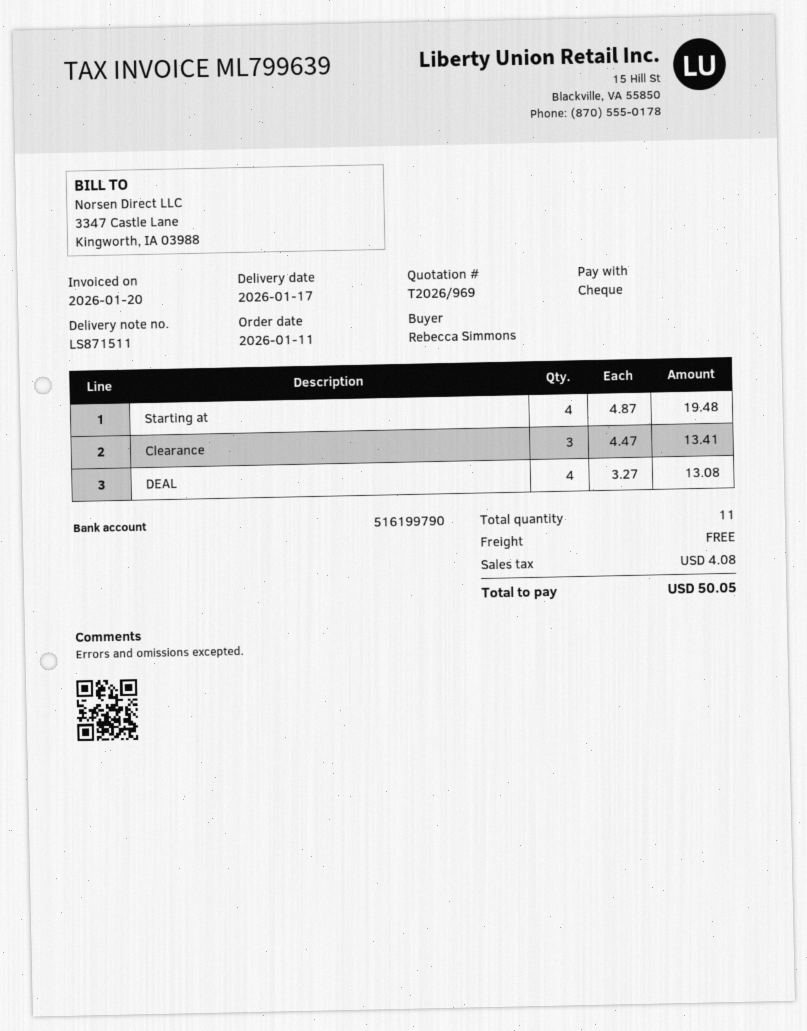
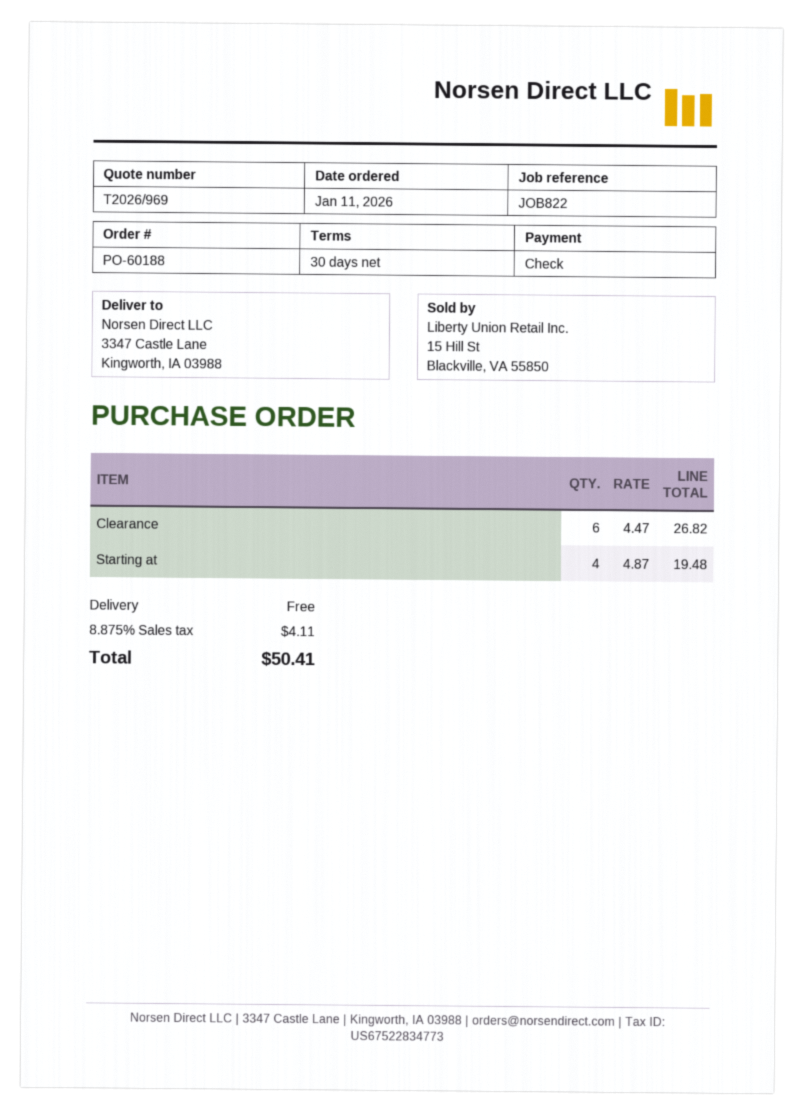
Clearance: 3 x 4.47 = 13.41 -> 6 x 4.47 = 26.82
DEAL: 4 x 3.27 = 13.08 -> none
tax: 4.08 -> 4.11
total: 50.05 -> 50.41

